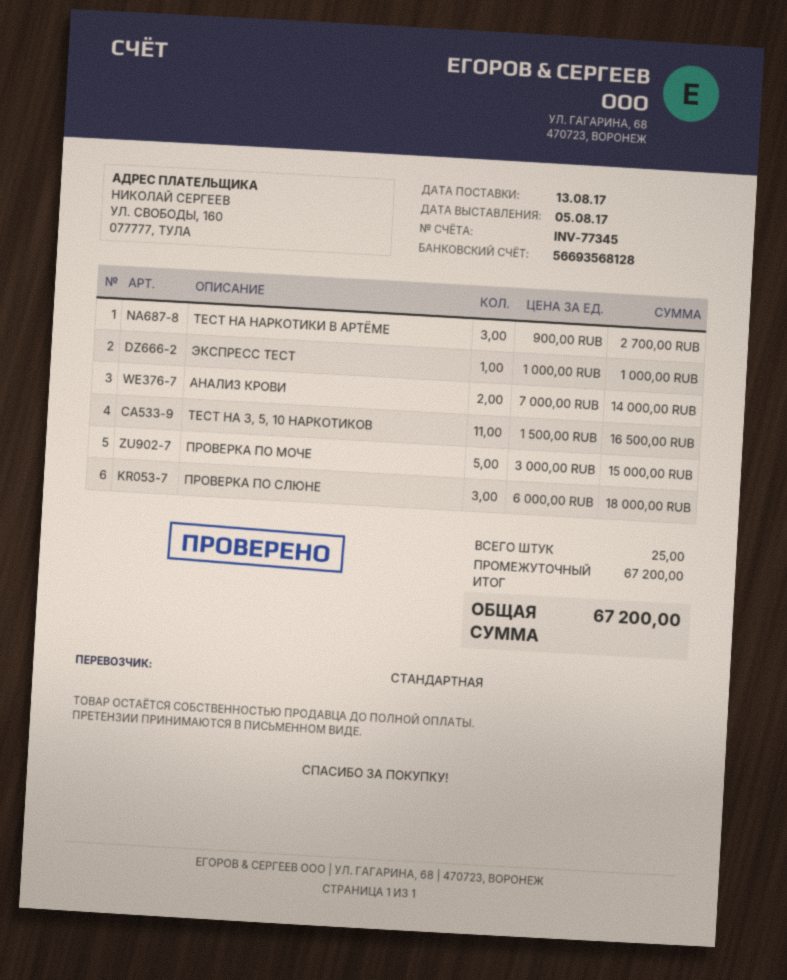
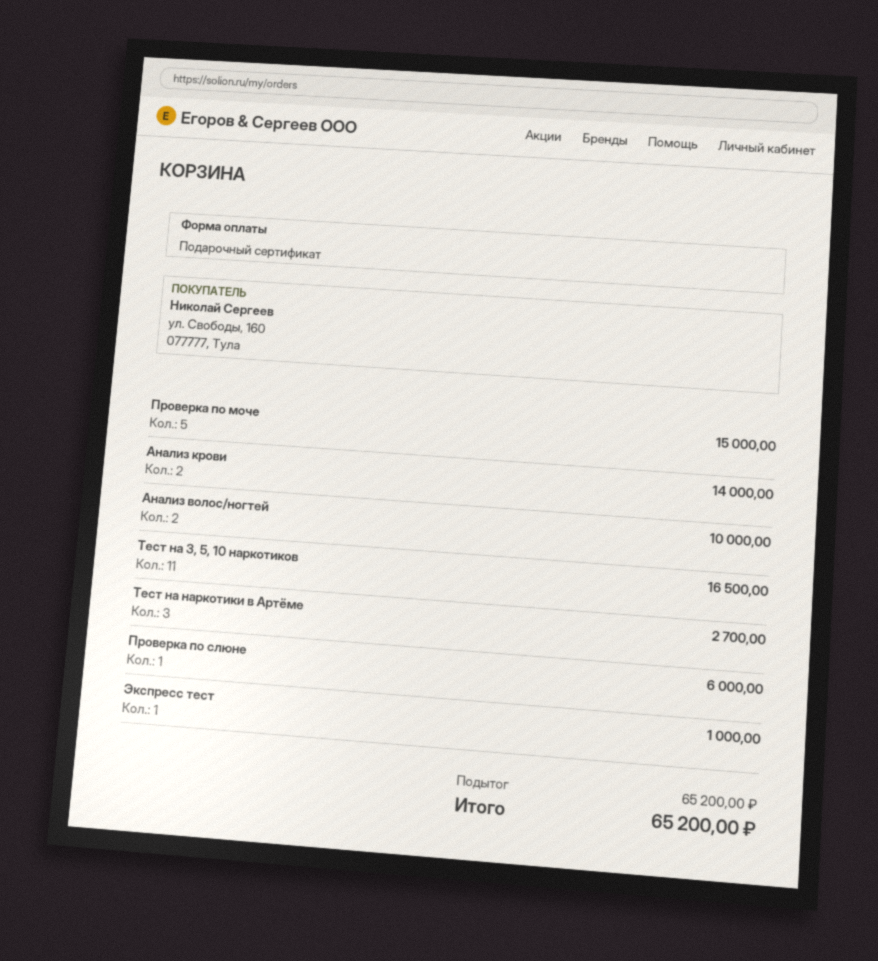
ПРОВЕРКА ПО СЛЮНЕ: 3 for 18000.00 -> 1 for 6000.00
Анализ волос/ногтей: none -> 2 for 10000.00
subtotal: 67200.00 -> 65200.00
total: 67200.00 -> 65200.00

